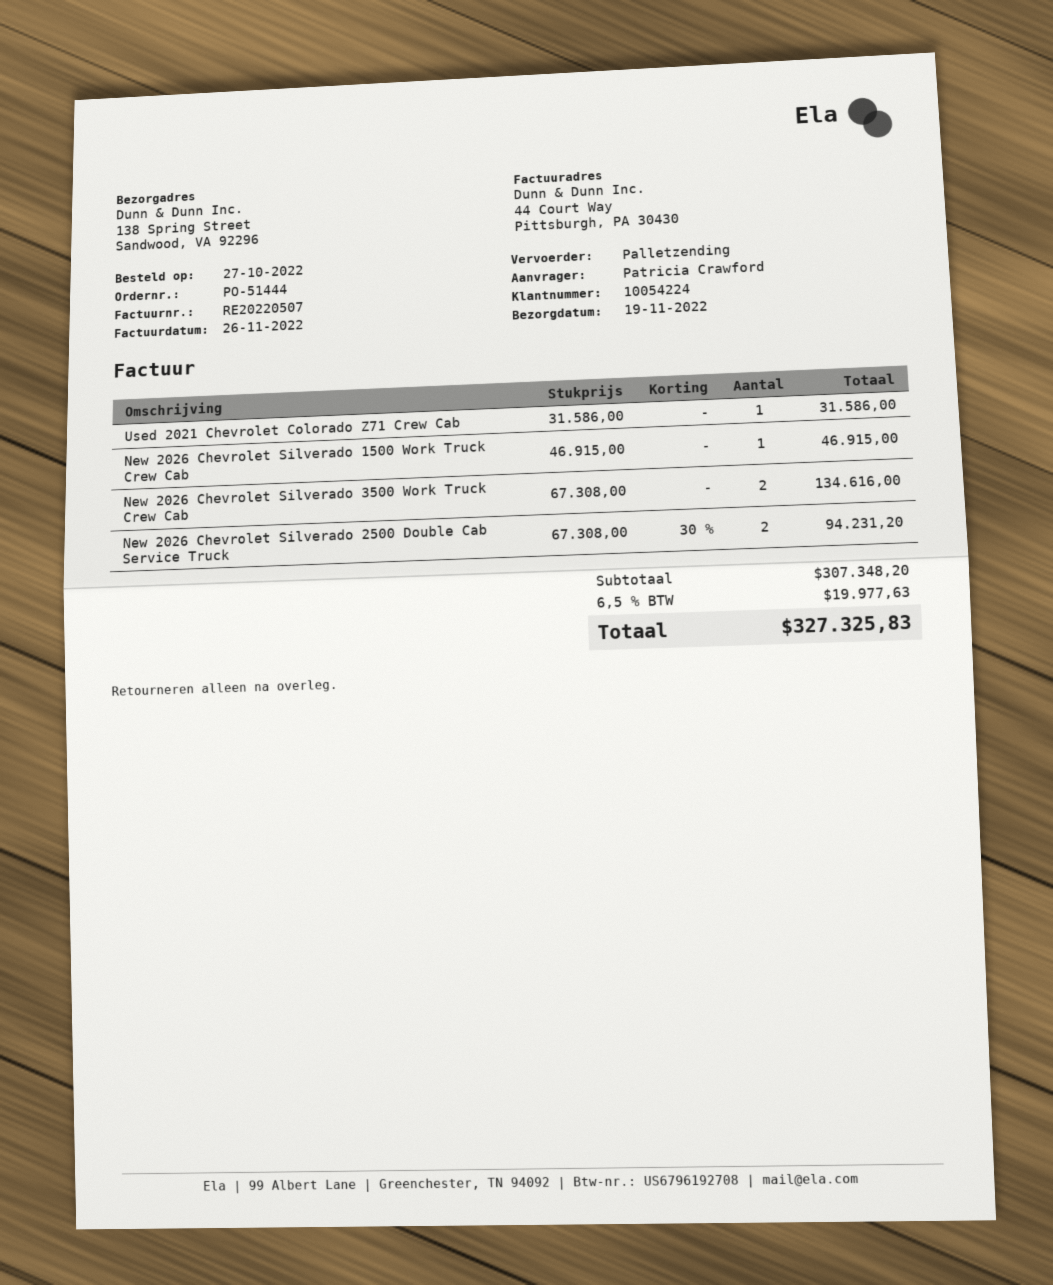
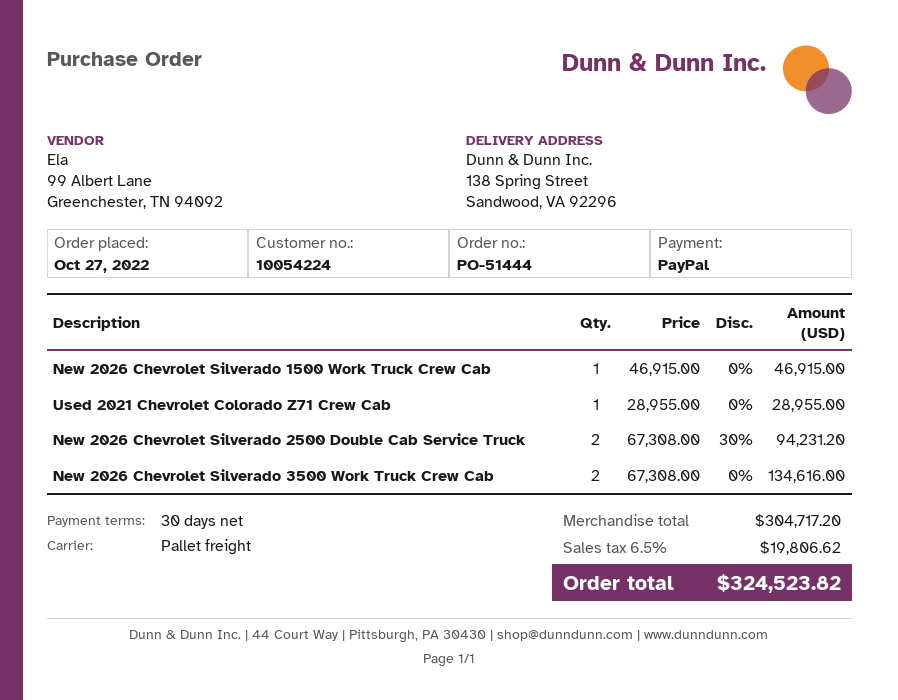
Used 2021 Chevrolet Colorado Z71 Crew Cab: 1 x 31586.00 = 31586.00 -> 1 x 28955.00 = 28955.00
subtotal: 307348.20 -> 304717.20
tax: 6.5% = 19977.63 -> 6.5% = 19806.62
total: 327325.83 -> 324523.82

